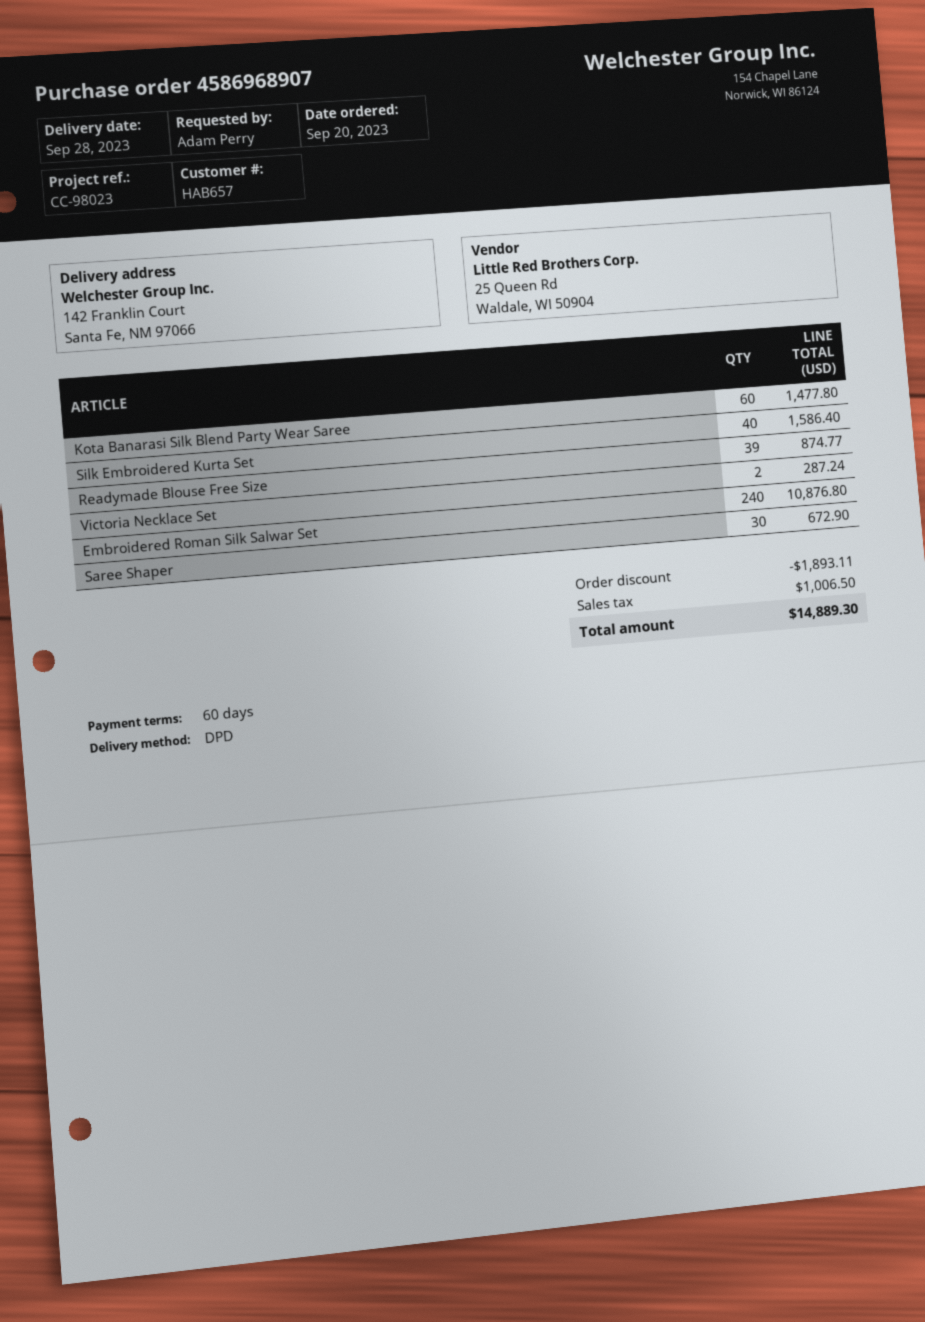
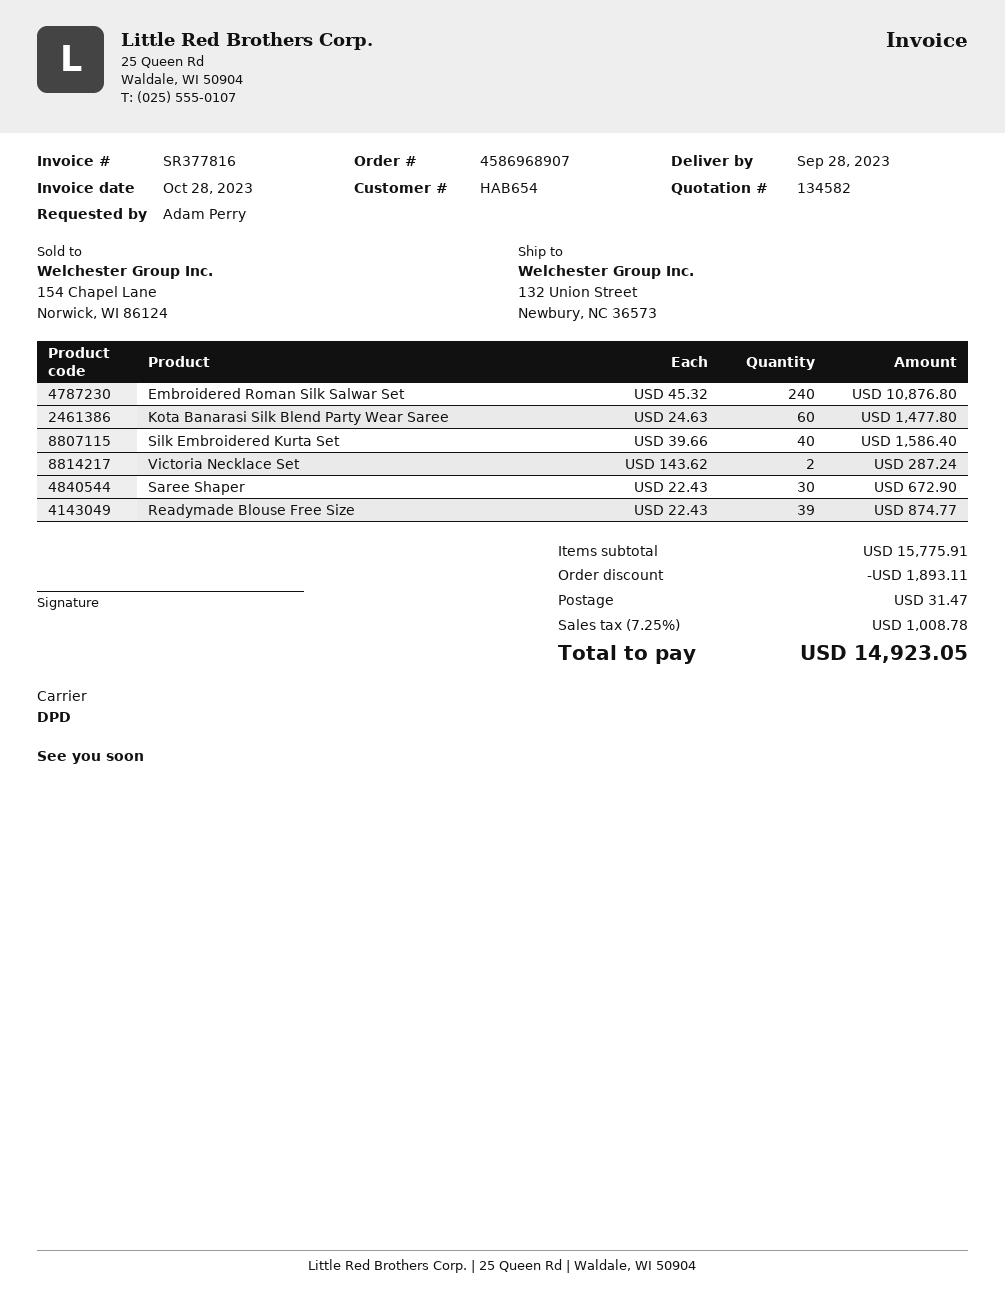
customer number: HAB657 -> HAB654
ship to: 142 Franklin Court, Santa Fe, NM 97066 -> 132 Union Street, Newbury, NC 36573
shipping: none -> 31.47
tax: 1006.50 -> 1008.78
total: 14889.30 -> 14923.05

